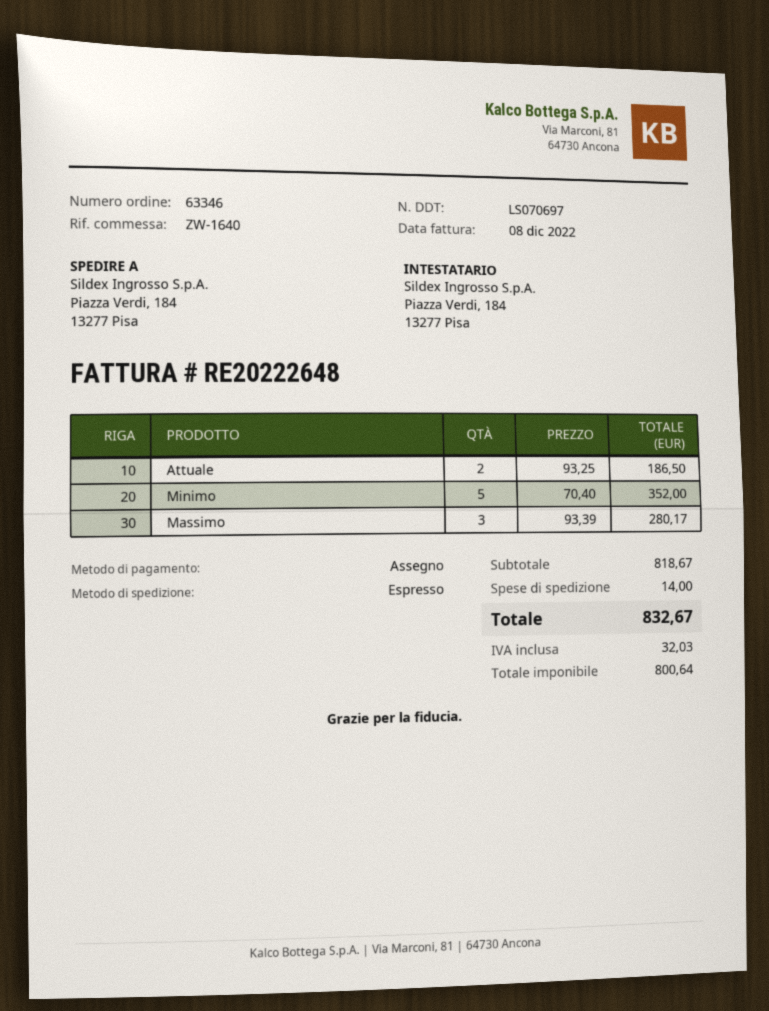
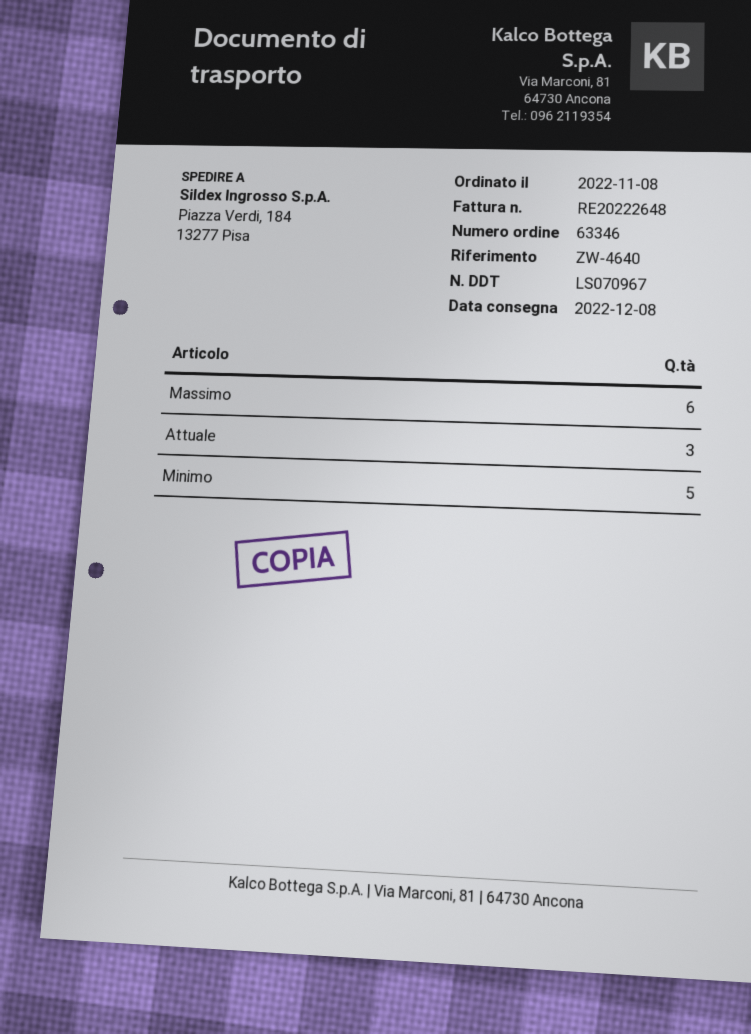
delivery note number: LS070697 -> LS070967
reference: ZW-1640 -> ZW-4640
Attuale: 2 -> 3
Massimo: 3 -> 6

